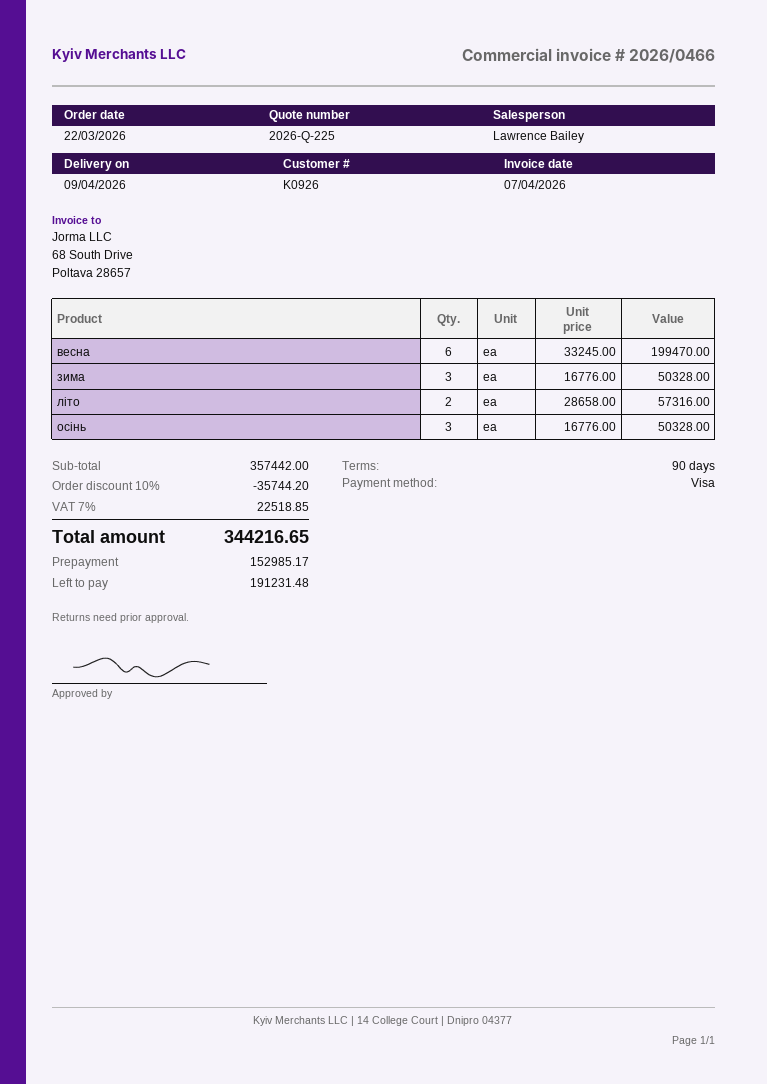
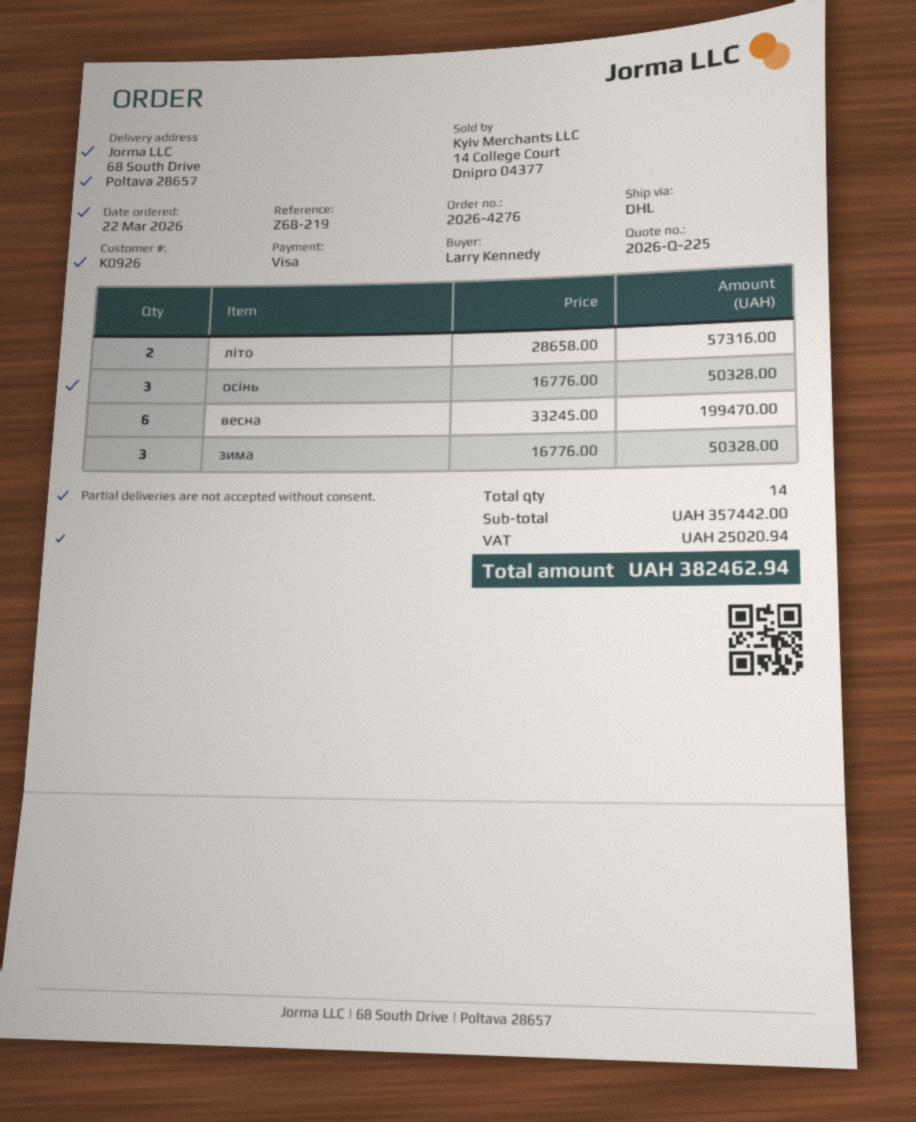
discount: 10% = 35744.20 -> none
tax: 22518.85 -> 25020.94
total: 344216.65 -> 382462.94

